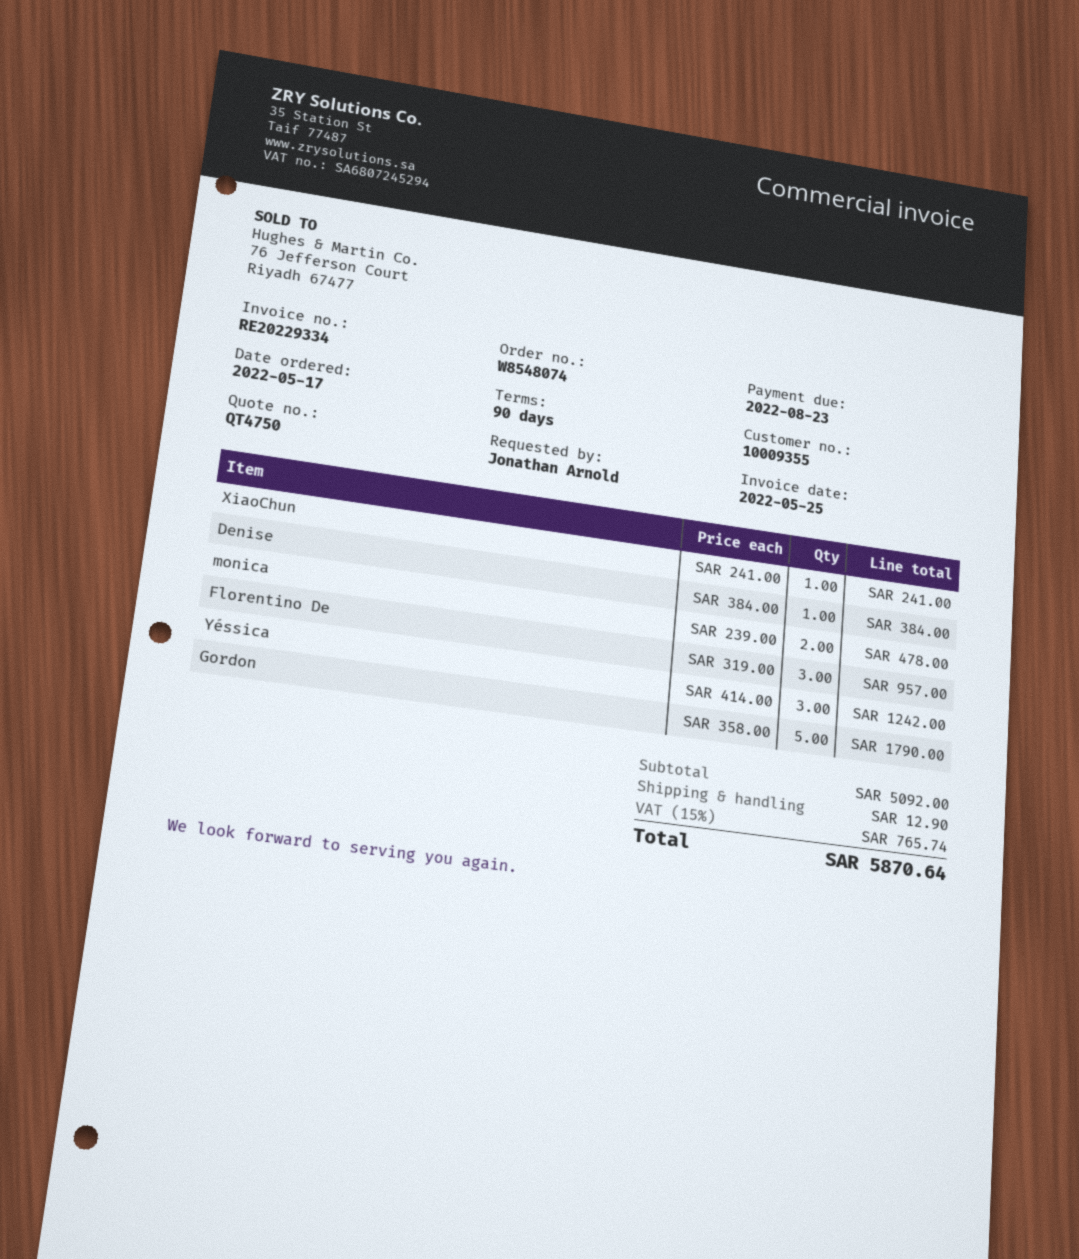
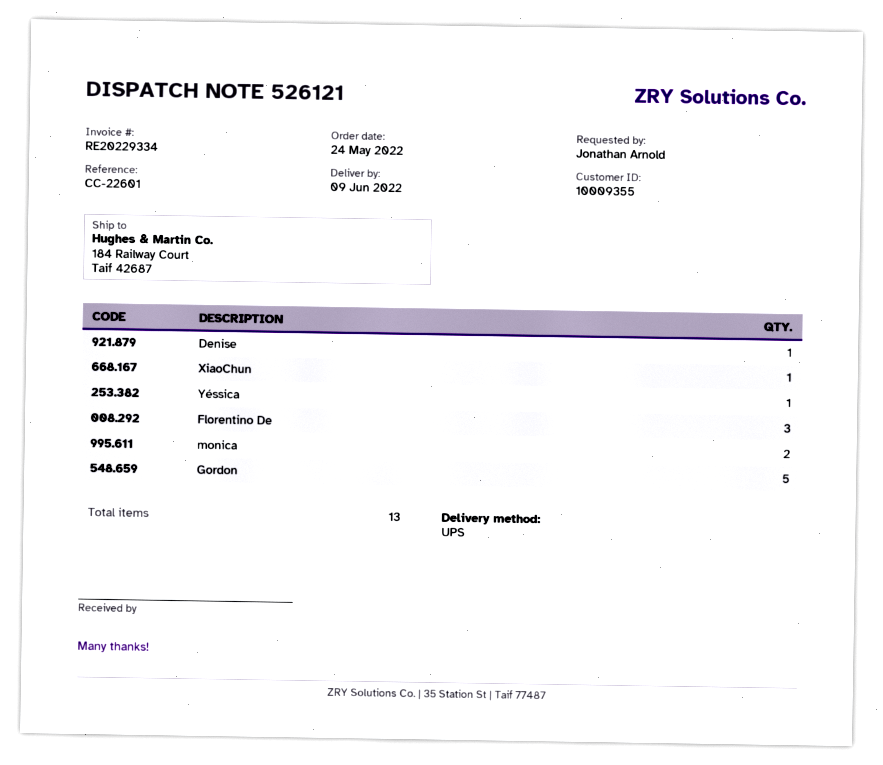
order date: 2022-05-17 -> 2022-05-24
Yéssica: 3 -> 1

